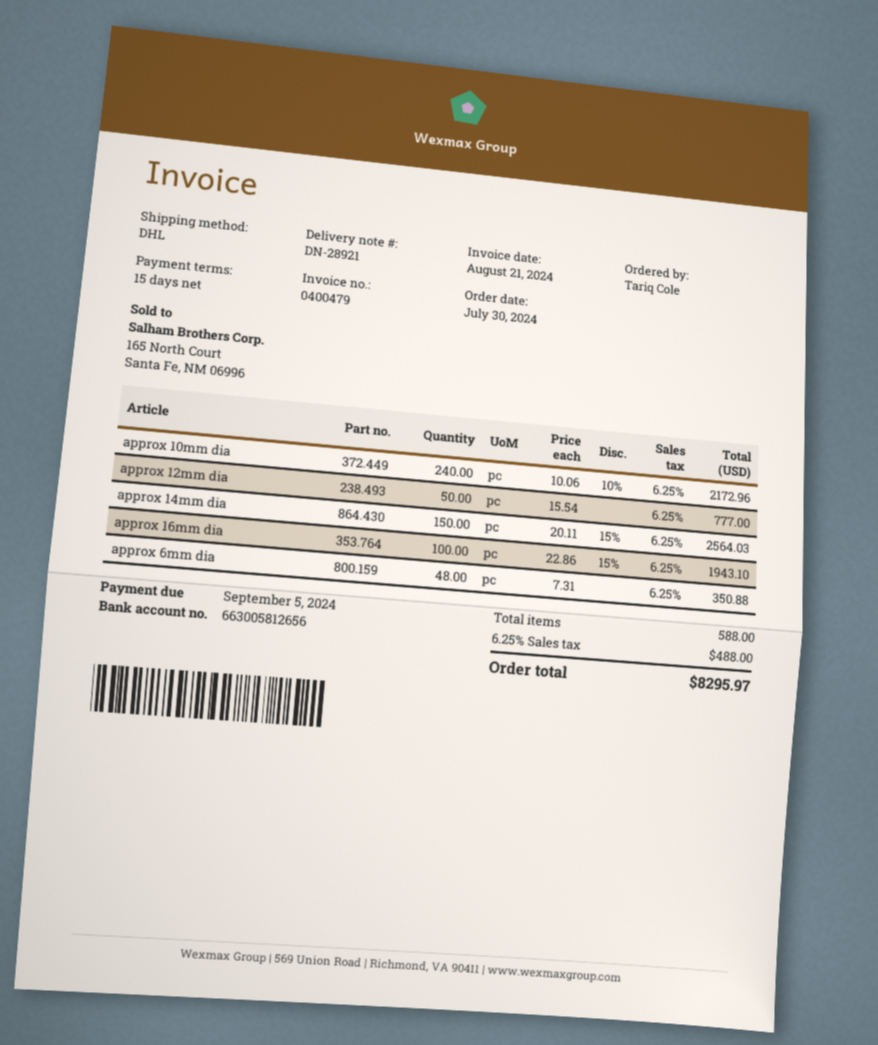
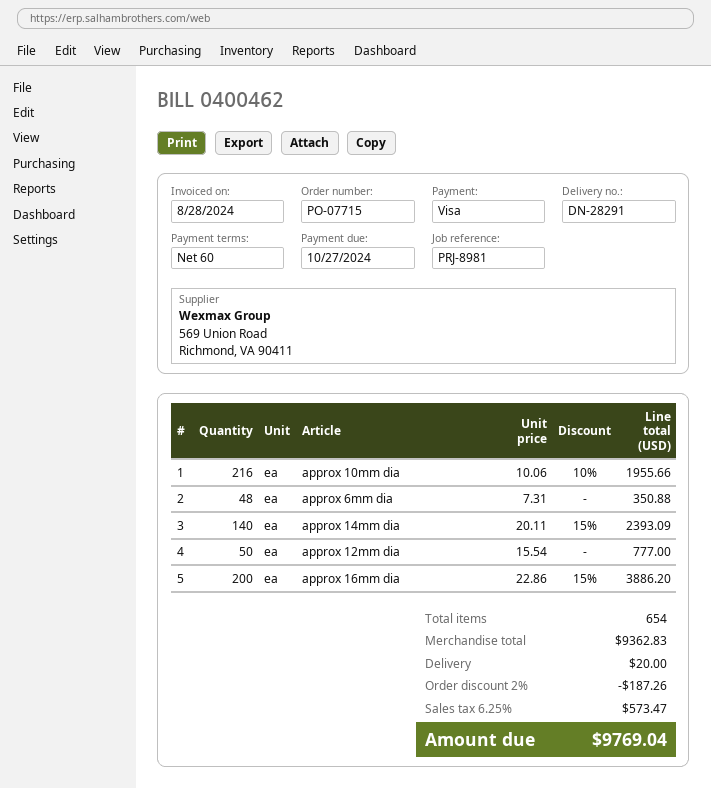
delivery note number: DN-28921 -> DN-28291
invoice number: 0400479 -> 0400462
invoice date: 2024-08-21 -> 2024-08-28
payment terms: 15 days -> 60 days
due date: 2024-09-05 -> 2024-10-27
approx 10mm dia: 240 x 10.06 - 10% = 2172.96 -> 216 x 10.06 - 10% = 1955.66
approx 14mm dia: 150 x 20.11 - 15% = 2564.03 -> 140 x 20.11 - 15% = 2393.09
approx 16mm dia: 100 x 22.86 - 15% = 1943.10 -> 200 x 22.86 - 15% = 3886.20
total quantity: 588 -> 654
discount: none -> 2% = 187.26
shipping: none -> 20.00
tax: 6.25% = 488.00 -> 6.25% = 573.47
total: 8295.97 -> 9769.04

